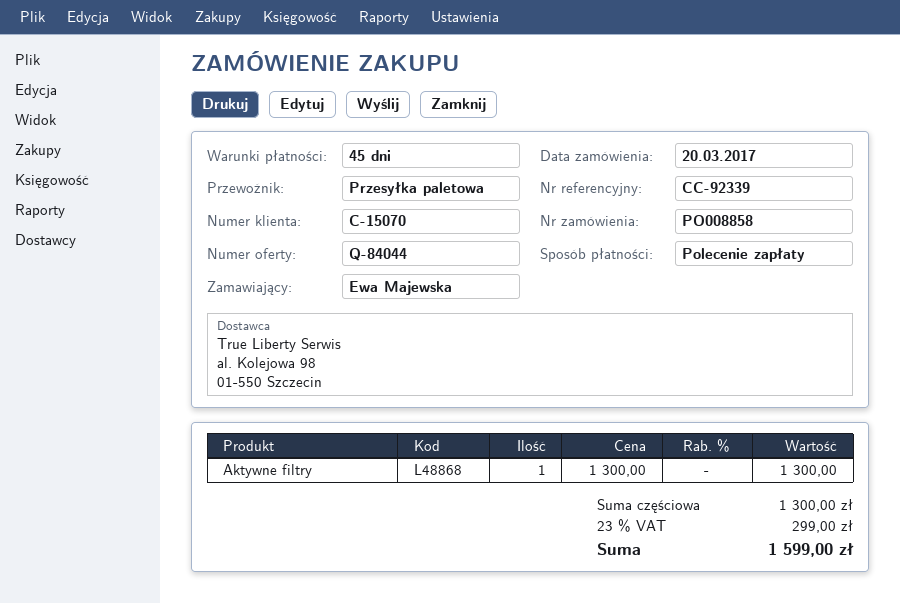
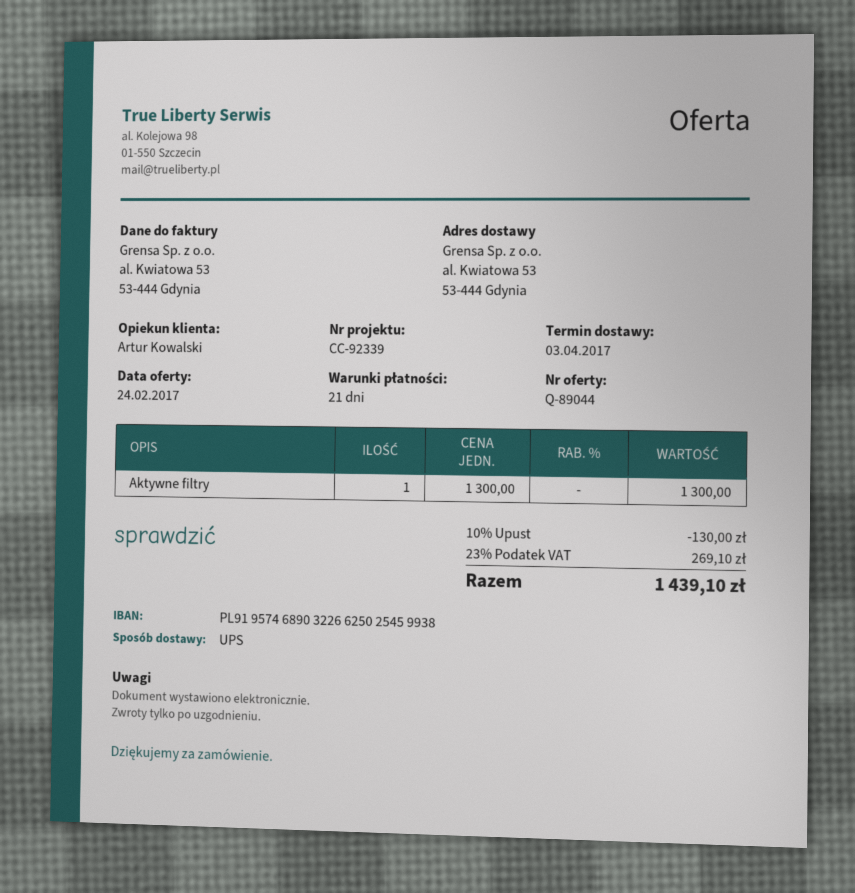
quote number: Q-84044 -> Q-89044
payment terms: 45 days -> 21 days
shipping method: pallet freight -> UPS
discount: none -> 10% = 130.00
tax: 23% = 299.00 -> 23% = 269.10
total: 1599.00 -> 1439.10

